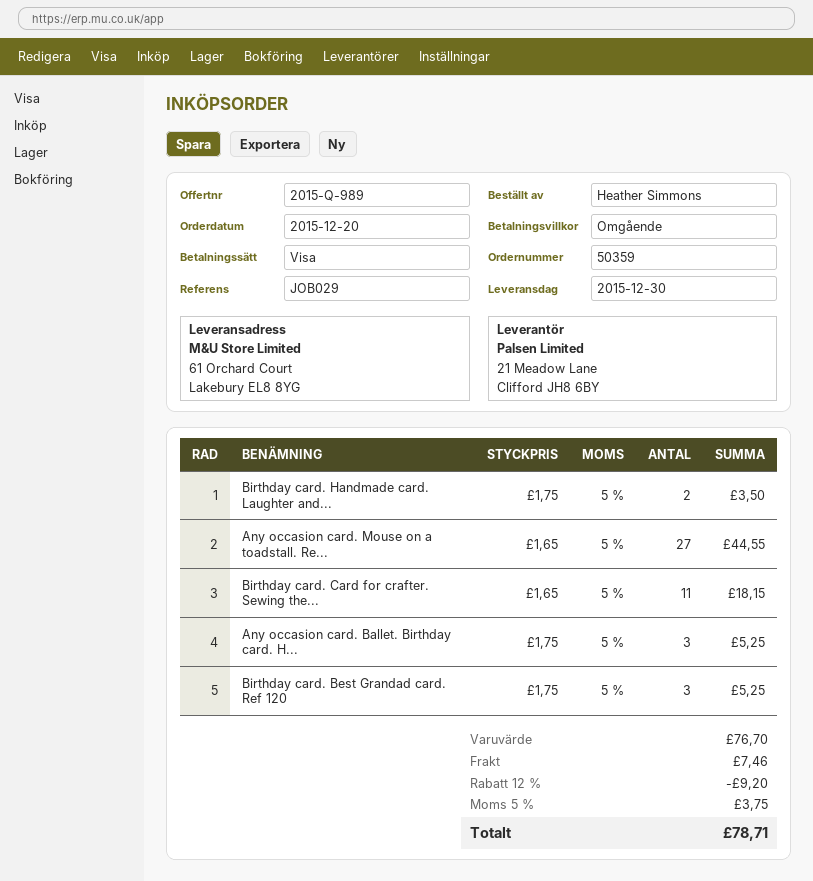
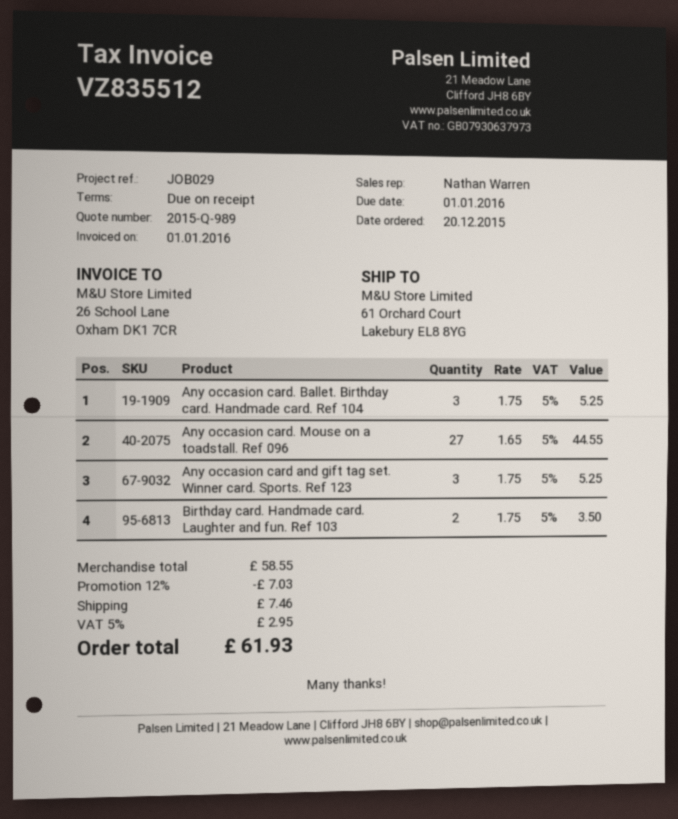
Birthday card. Card for crafter. Sewing the...: 11 x 1.65 = 18.15 -> none
Birthday card. Best Grandad card. Ref 120: 3 x 1.75 = 5.25 -> none
Any occasion card and gift tag set. Winner card. Sports. Ref 123: none -> 3 x 1.75 = 5.25
subtotal: 76.70 -> 58.55
discount: 12% = 9.20 -> 12% = 7.03
tax: 5% = 3.75 -> 5% = 2.95
total: 78.71 -> 61.93

